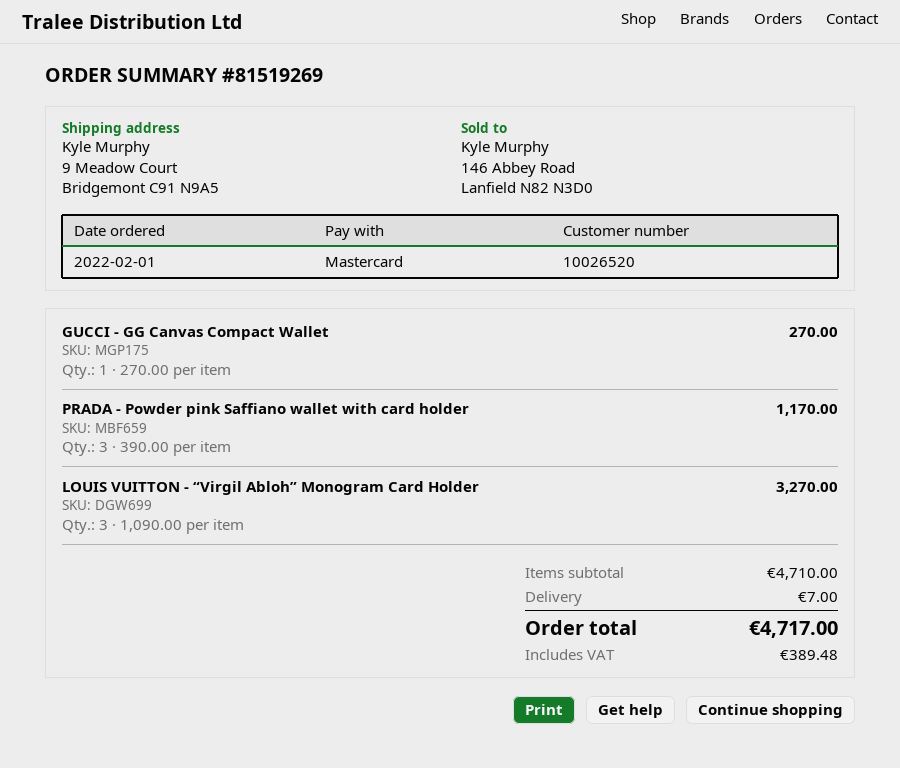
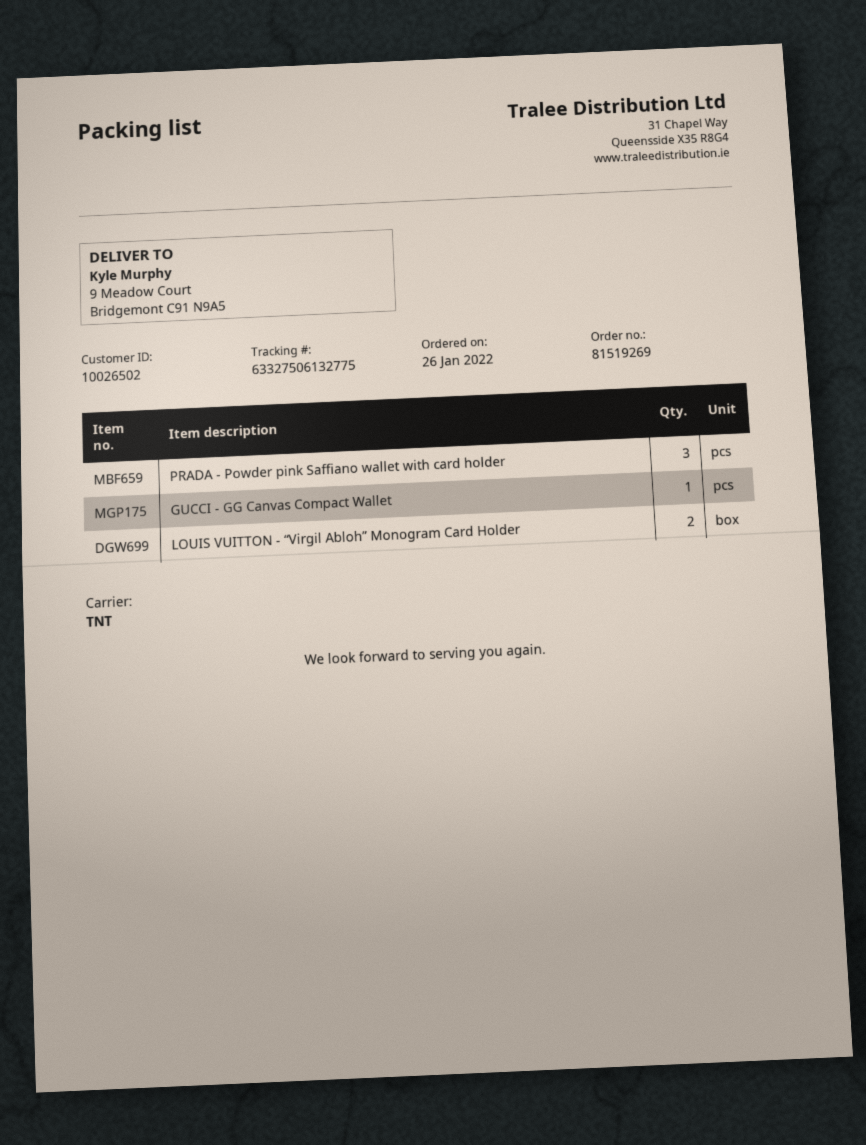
order date: 2022-02-01 -> 2022-01-26
customer number: 10026520 -> 10026502
LOUIS VUITTON - “Virgil Abloh” Monogram Card Holder: 3 -> 2

